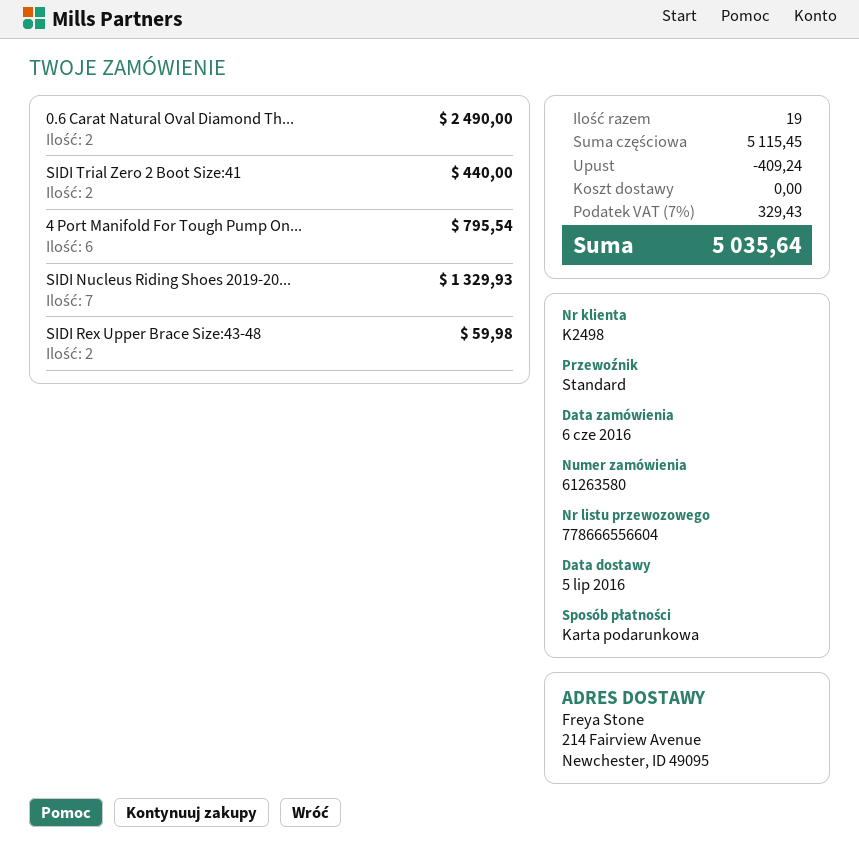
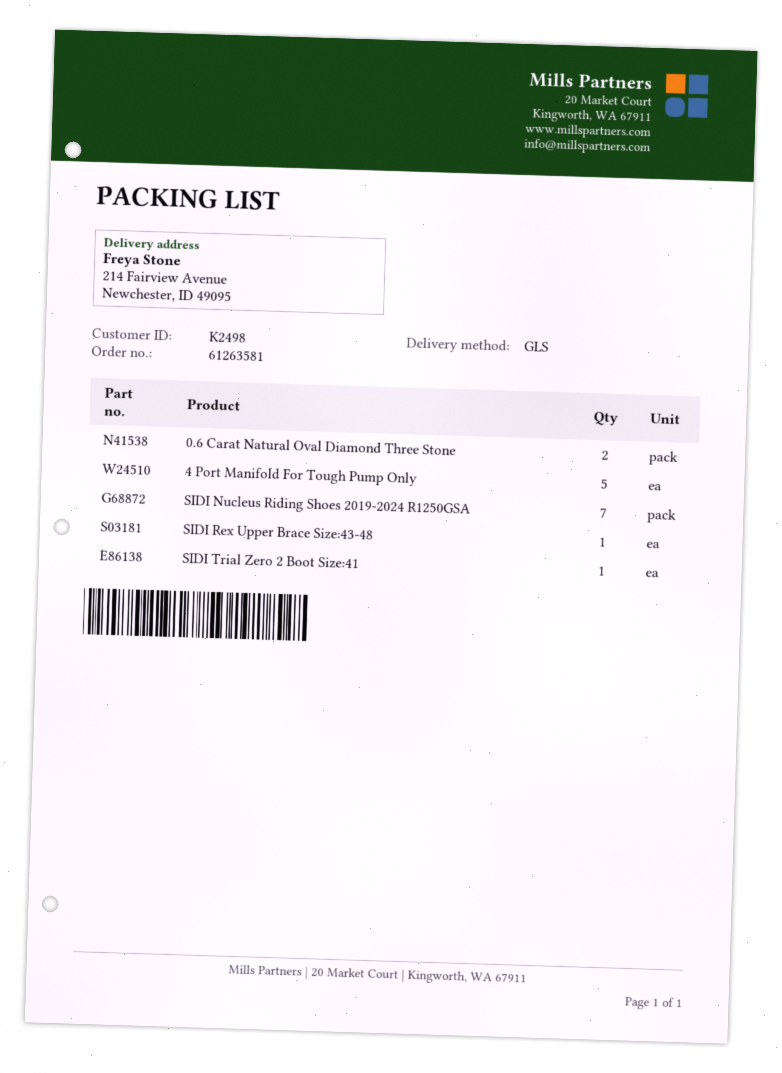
order number: 61263580 -> 61263581
shipping method: standard -> GLS
SIDI Trial Zero 2 Boot Size:41: 2 -> 1
4 Port Manifold For Tough Pump On...: 6 -> 5
SIDI Rex Upper Brace Size:43-48: 2 -> 1

